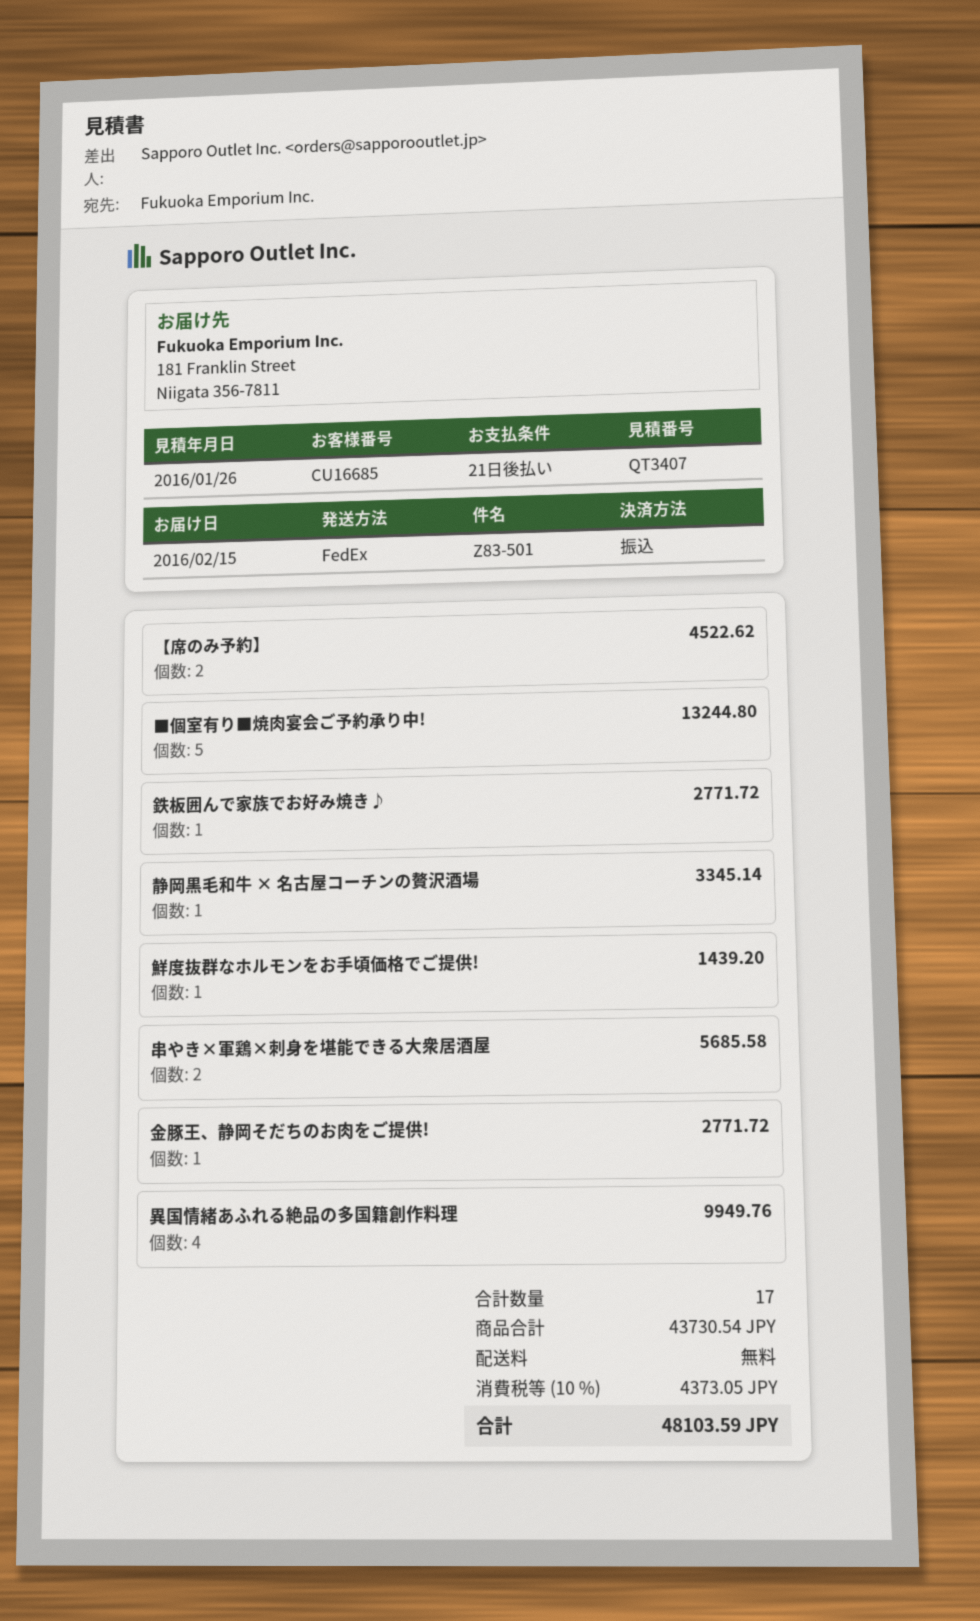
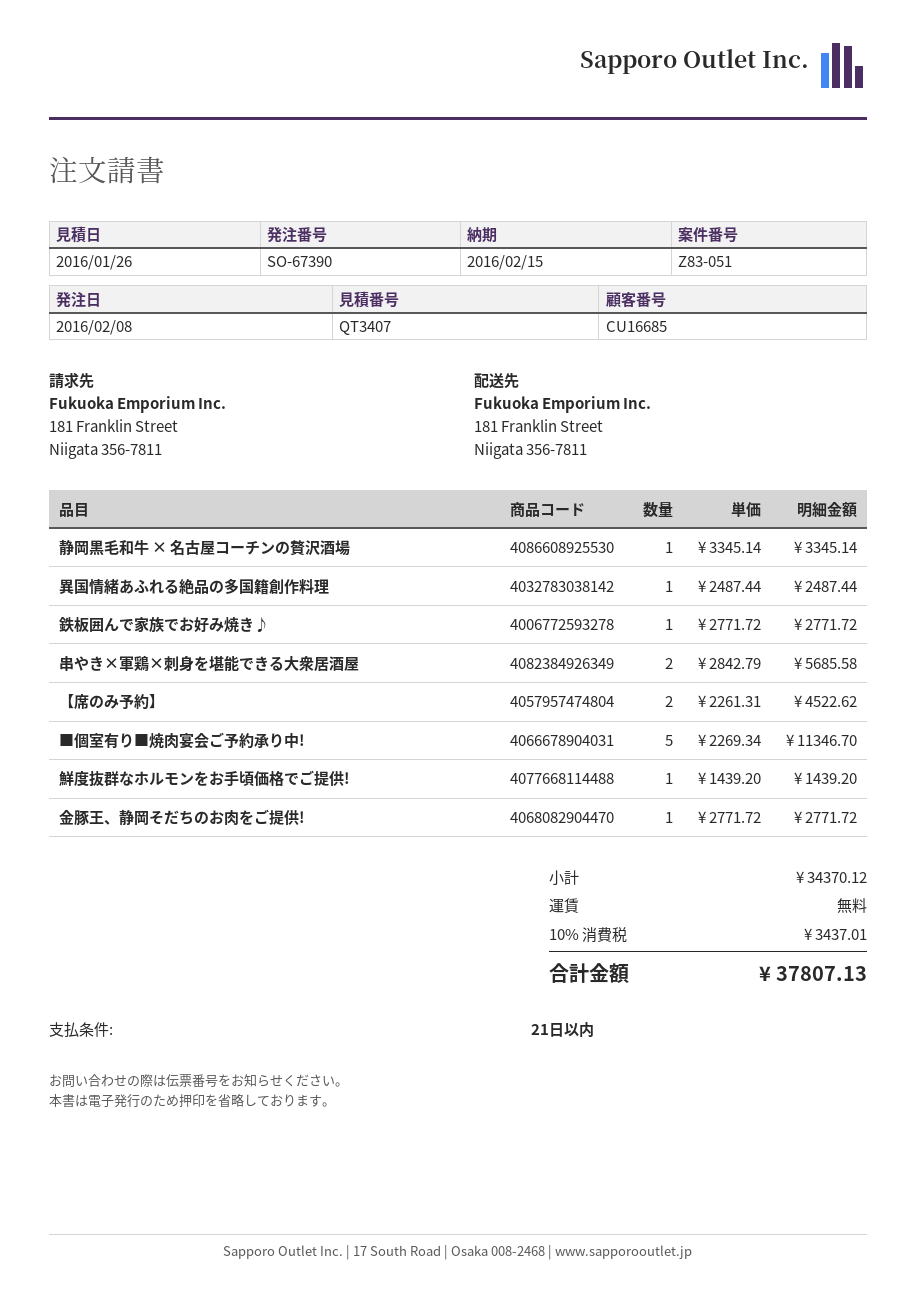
reference: Z83-501 -> Z83-051
■個室有り■焼肉宴会ご予約承り中!: 5 for 13244.80 -> 5 for 11346.70
異国情緒あふれる絶品の多国籍創作料理: 4 for 9949.76 -> 1 for 2487.44
subtotal: 43730.54 -> 34370.12
tax: 10% = 4373.05 -> 10% = 3437.01
total: 48103.59 -> 37807.13

